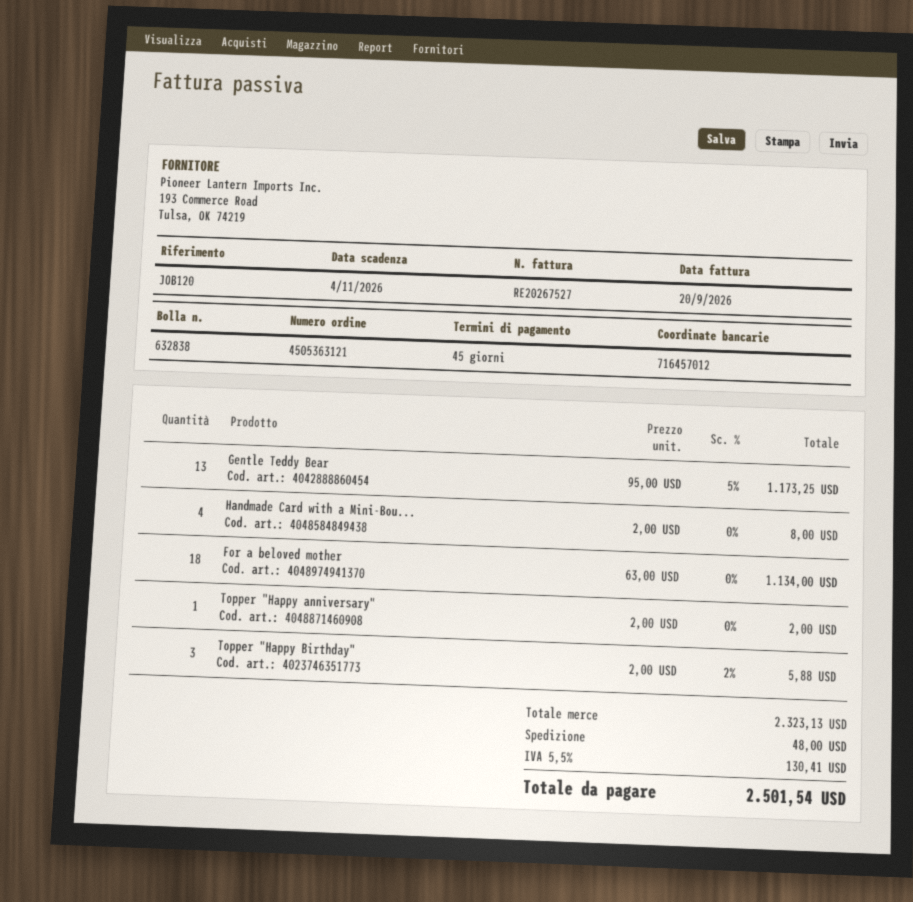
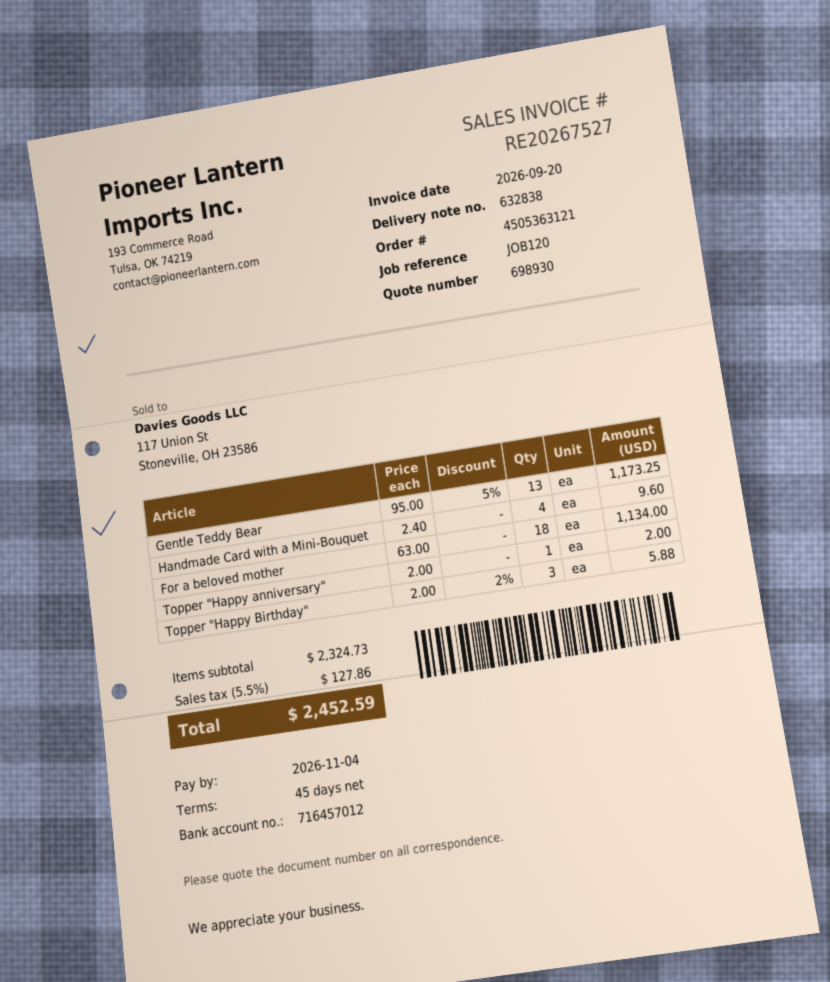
Handmade Card with a Mini-Bou...: 4 x 2.00 = 8.00 -> 4 x 2.40 = 9.60
subtotal: 2323.13 -> 2324.73
shipping: 48.00 -> none
tax: 5.5% = 130.41 -> 5.5% = 127.86
total: 2501.54 -> 2452.59

